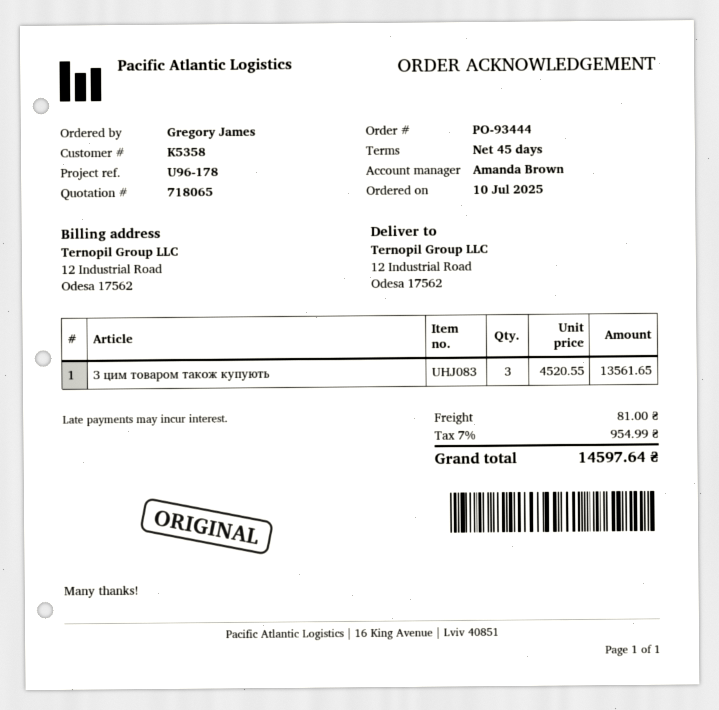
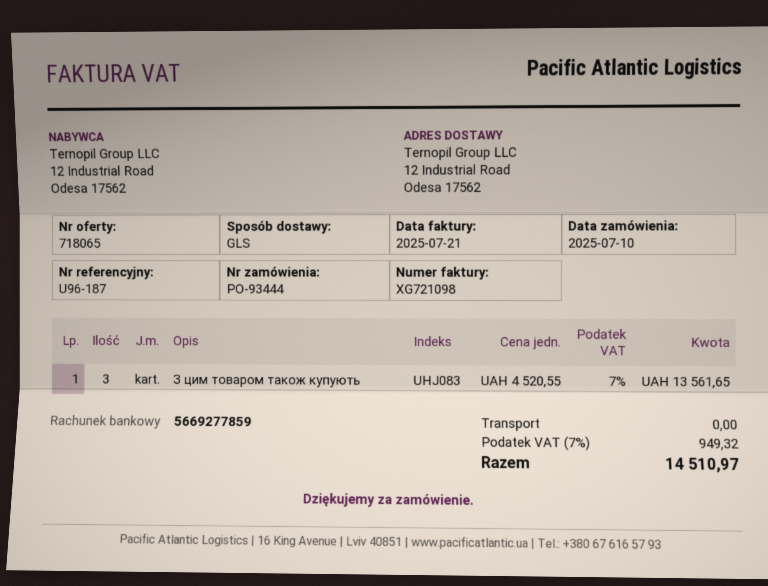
reference: U96-178 -> U96-187
shipping: 81.00 -> 0.00
tax: 7% = 954.99 -> 7% = 949.32
total: 14597.64 -> 14510.97

